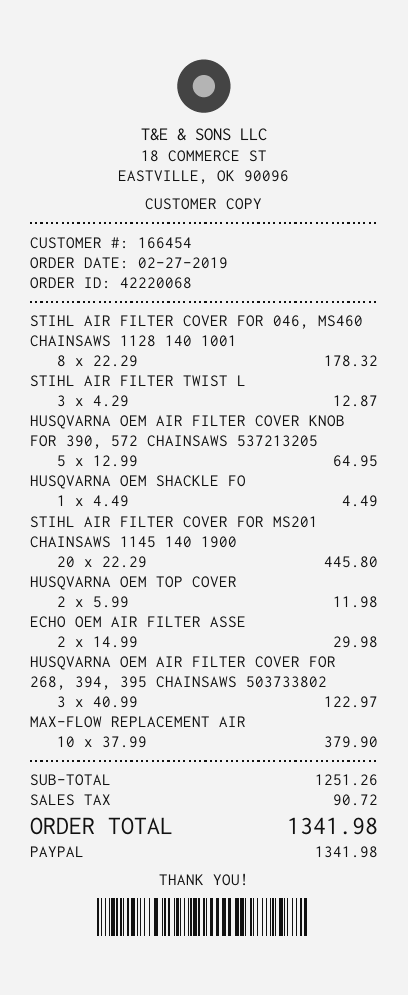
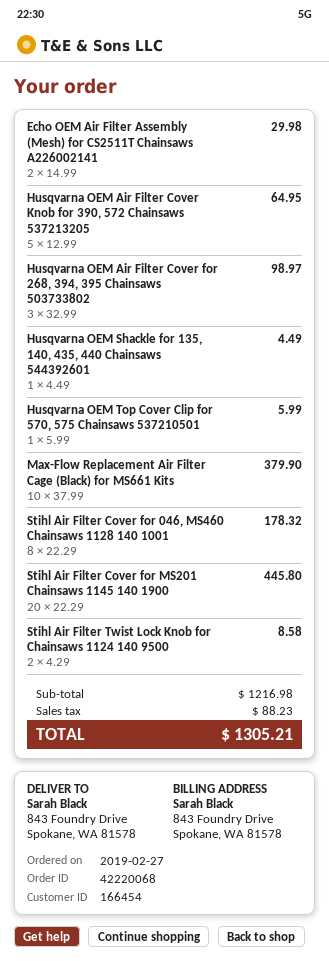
STIHL AIR FILTER TWIST L: 3 x 4.29 = 12.87 -> 2 x 4.29 = 8.58
HUSQVARNA OEM TOP COVER: 2 x 5.99 = 11.98 -> 1 x 5.99 = 5.99
HUSQVARNA OEM AIR FILTER COVER FOR 268, 394, 395 CHAINSAWS 503733802: 3 x 40.99 = 122.97 -> 3 x 32.99 = 98.97
subtotal: 1251.26 -> 1216.98
tax: 90.72 -> 88.23
total: 1341.98 -> 1305.21

